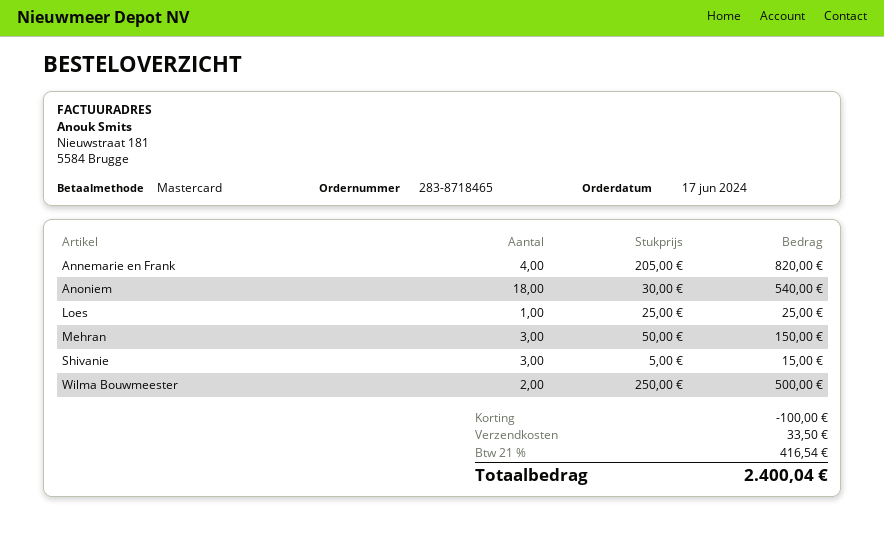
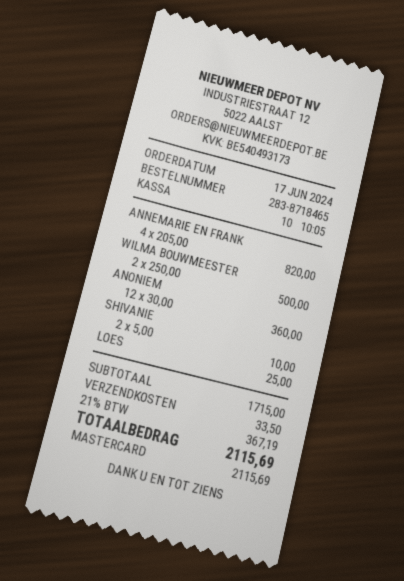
Anoniem: 18 x 30.00 = 540.00 -> 12 x 30.00 = 360.00
Mehran: 3 x 50.00 = 150.00 -> none
Shivanie: 3 x 5.00 = 15.00 -> 2 x 5.00 = 10.00
discount: 100.00 -> none
tax: 21% = 416.54 -> 21% = 367.19
total: 2400.04 -> 2115.69

